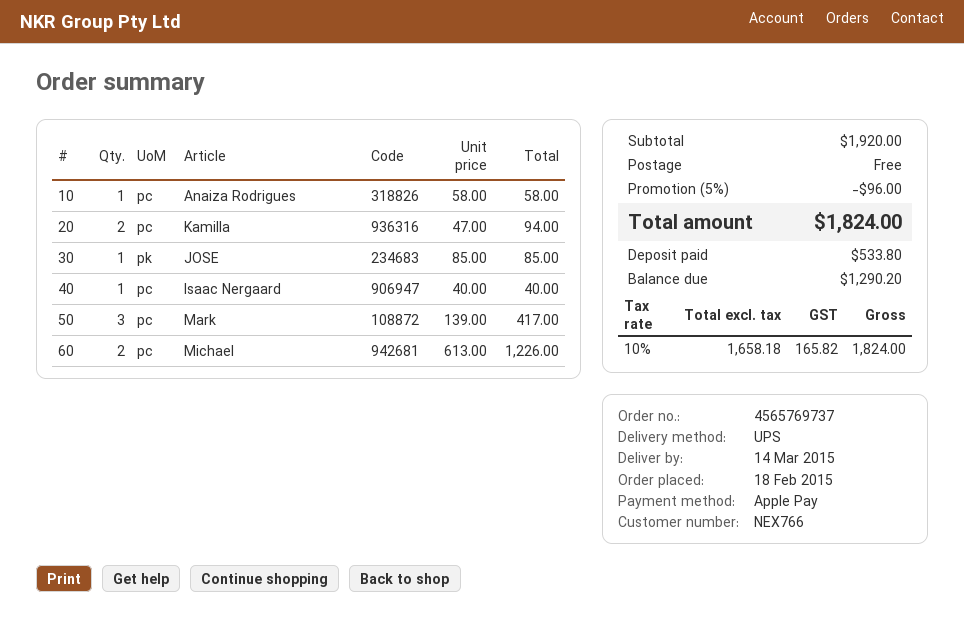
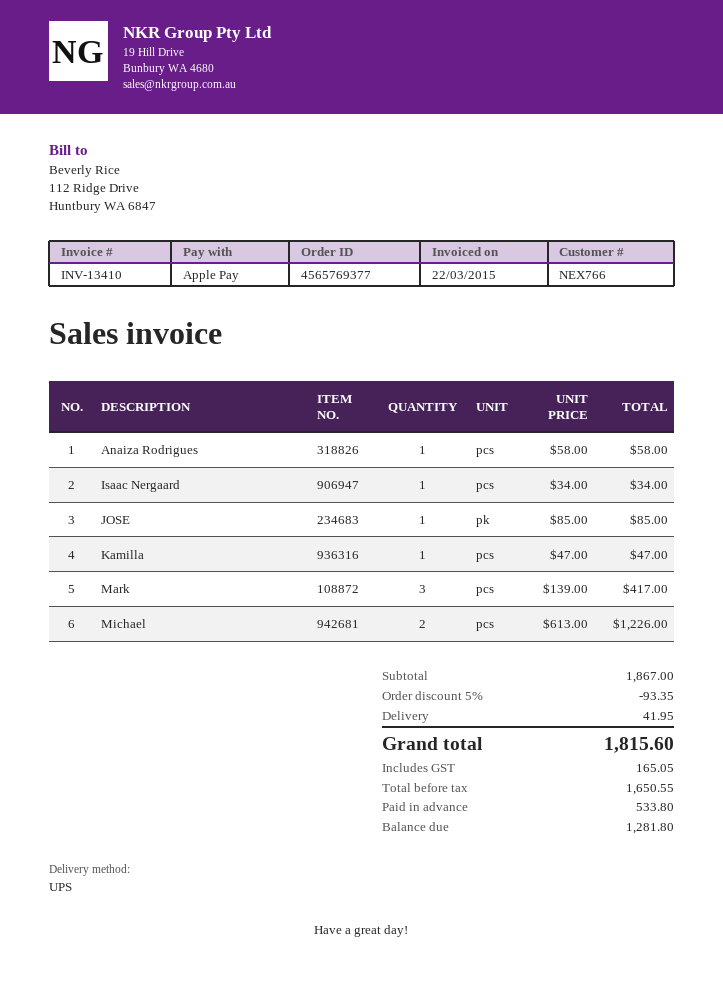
order number: 4565769737 -> 4565769377
Kamilla: 2 x 47.00 = 94.00 -> 1 x 47.00 = 47.00
Isaac Nergaard: 1 x 40.00 = 40.00 -> 1 x 34.00 = 34.00
subtotal: 1920.00 -> 1867.00
discount: 5% = 96.00 -> 5% = 93.35
shipping: 0.00 -> 41.95
net: 1658.18 -> 1650.55
tax: 165.82 -> 165.05
total: 1824.00 -> 1815.60
balance: 1290.20 -> 1281.80

